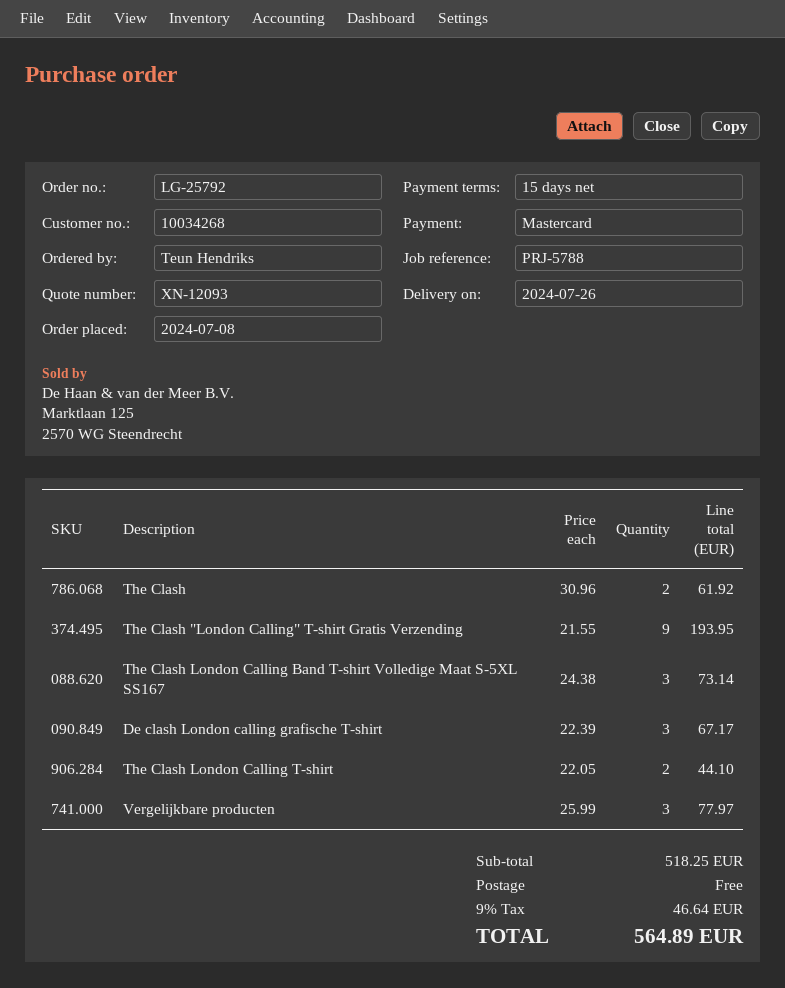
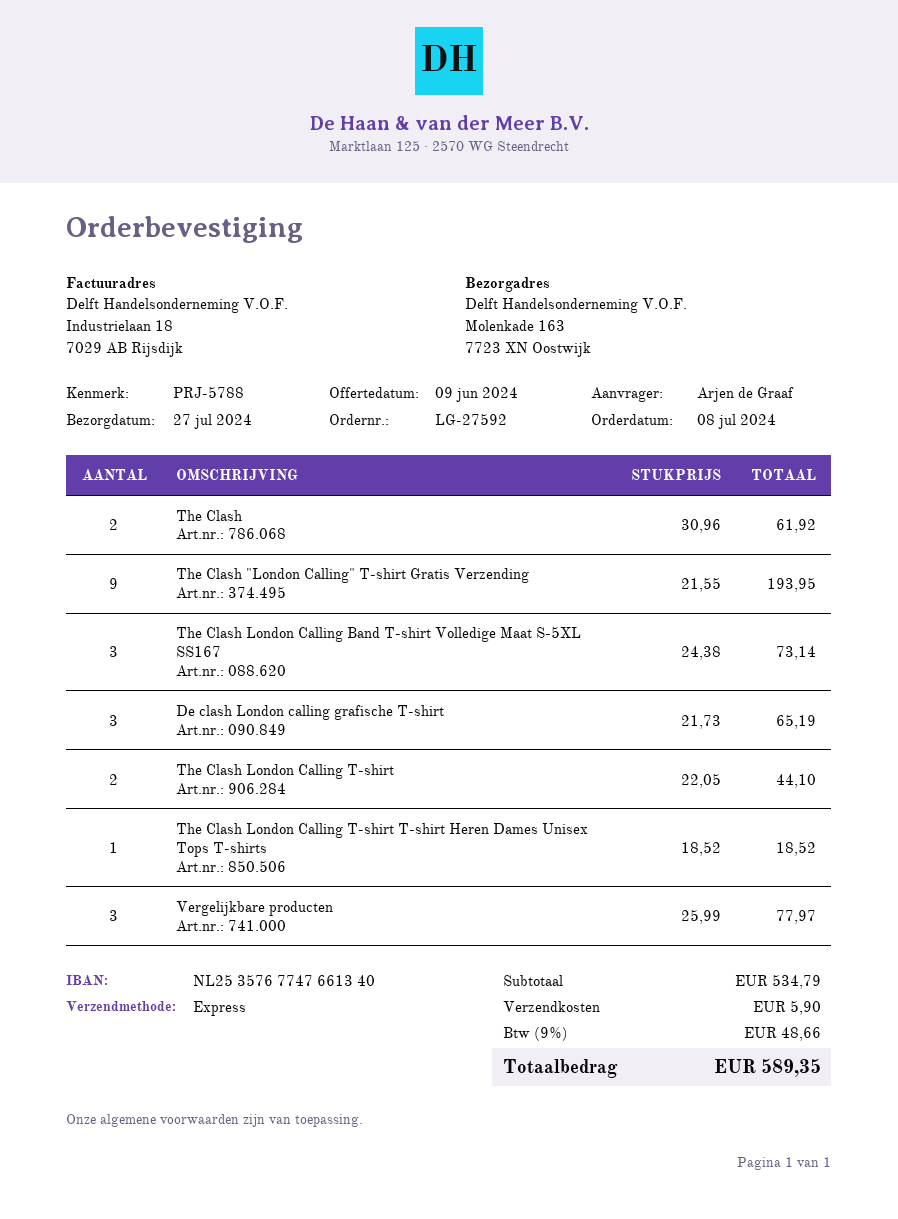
order number: LG-25792 -> LG-27592
delivery date: 2024-07-26 -> 2024-07-27
ordered by: Teun Hendriks -> Arjen de Graaf
De clash London calling grafische T-shirt: 3 x 22.39 = 67.17 -> 3 x 21.73 = 65.19
The Clash London Calling T-shirt T-shirt Heren Dames Unisex Tops T-shirts: none -> 1 x 18.52 = 18.52
subtotal: 518.25 -> 534.79
shipping: 0.00 -> 5.90
tax: 9% = 46.64 -> 9% = 48.66
total: 564.89 -> 589.35

